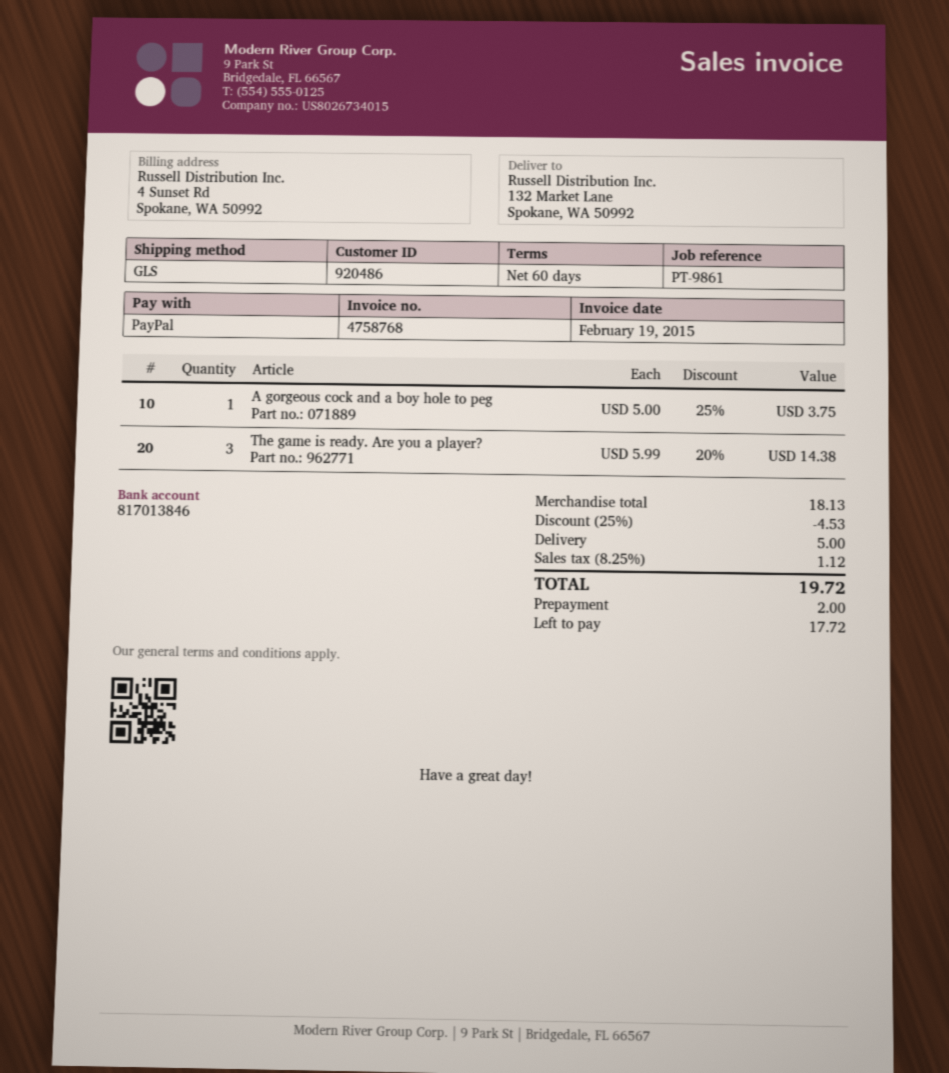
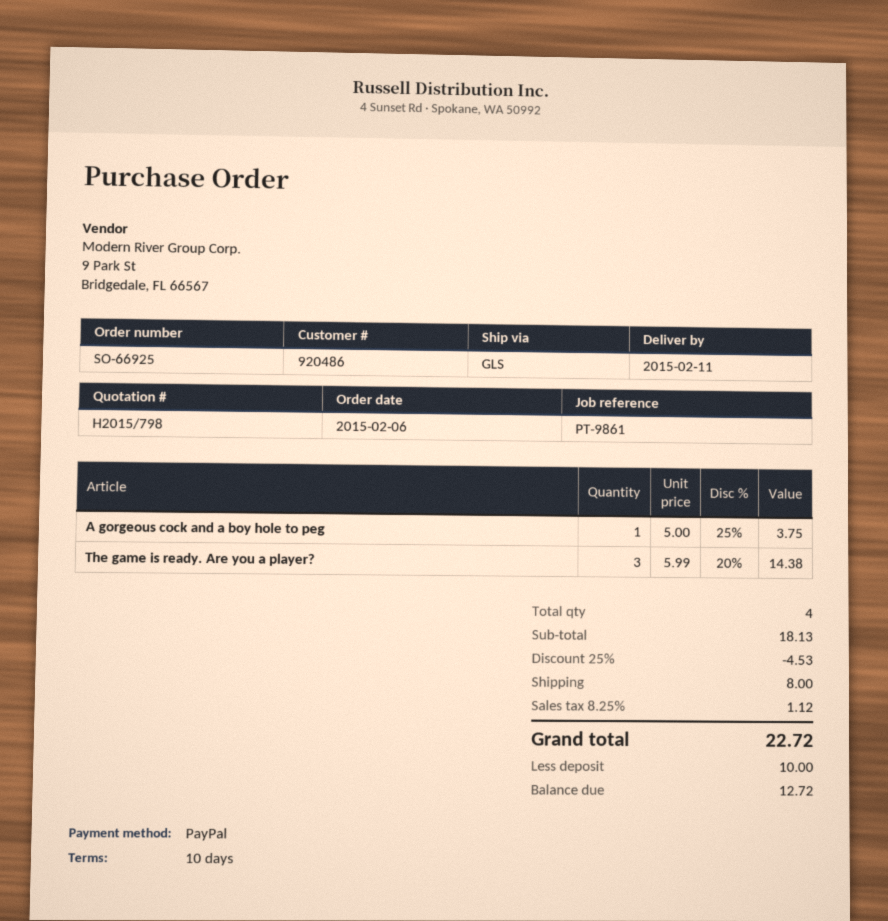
payment terms: 60 days -> 10 days
shipping: 5.00 -> 8.00
total: 19.72 -> 22.72
deposit: 2.00 -> 10.00
balance: 17.72 -> 12.72

